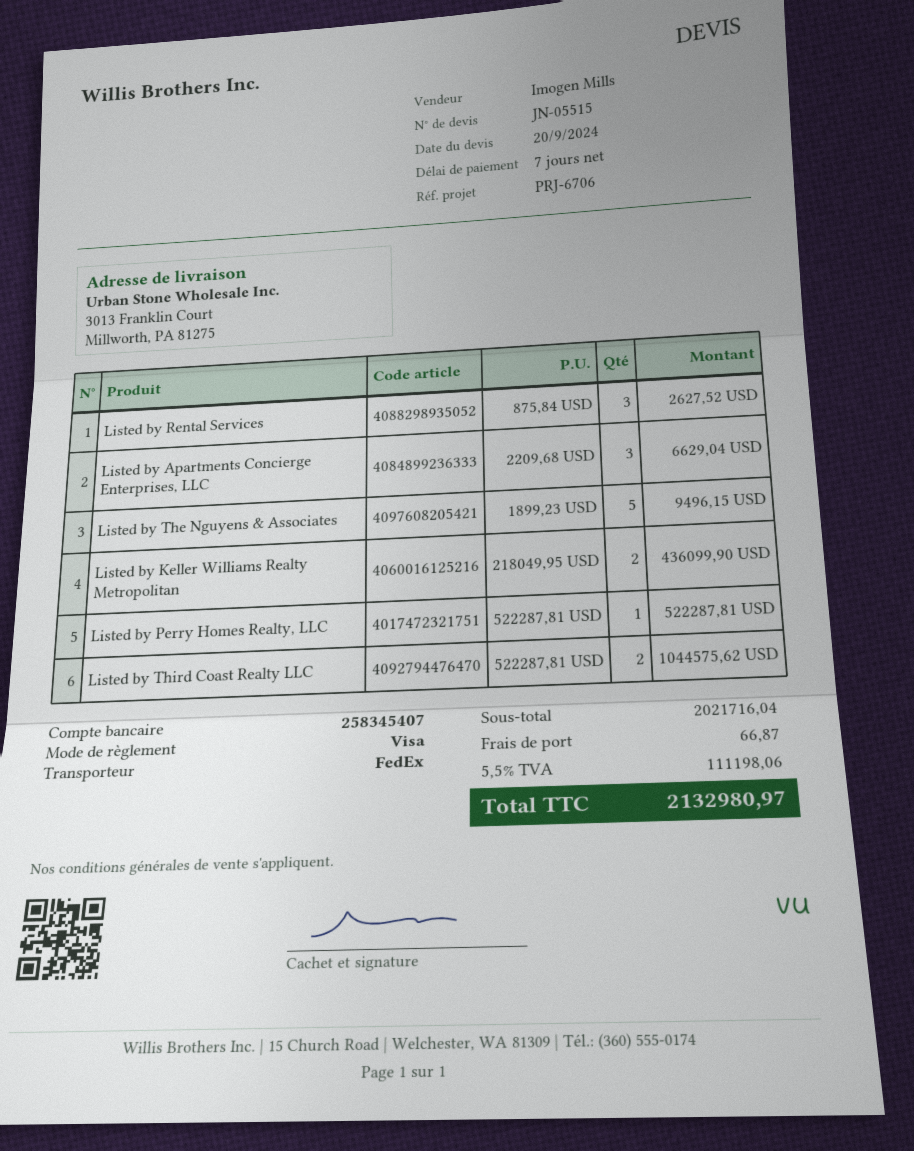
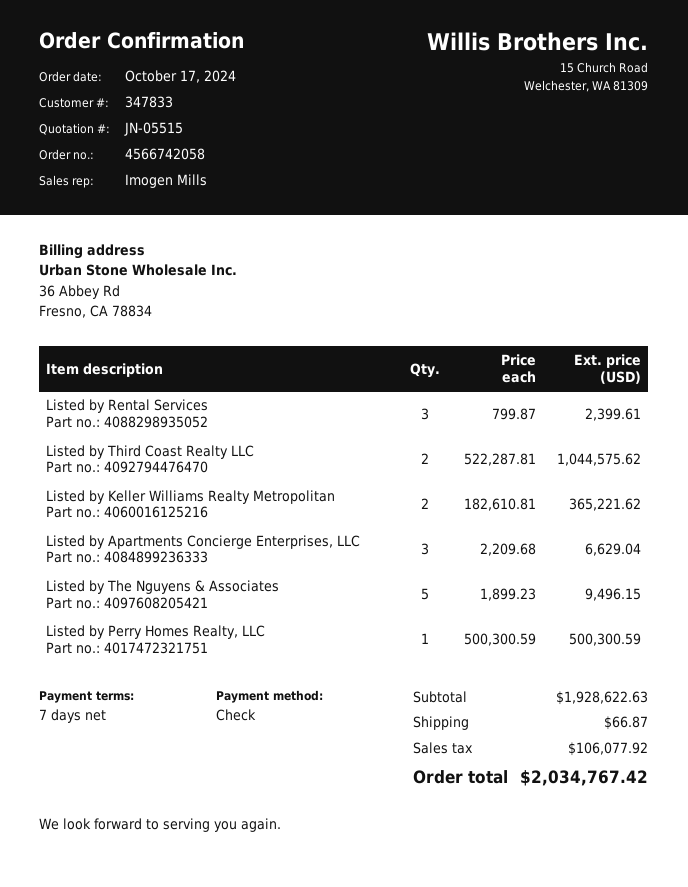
payment method: Visa -> cheque
Listed by Rental Services: 3 x 875.84 = 2627.52 -> 3 x 799.87 = 2399.61
Listed by Keller Williams Realty Metropolitan: 2 x 218049.95 = 436099.90 -> 2 x 182610.81 = 365221.62
Listed by Perry Homes Realty, LLC: 1 x 522287.81 = 522287.81 -> 1 x 500300.59 = 500300.59
subtotal: 2021716.04 -> 1928622.63
tax: 111198.06 -> 106077.92
total: 2132980.97 -> 2034767.42

